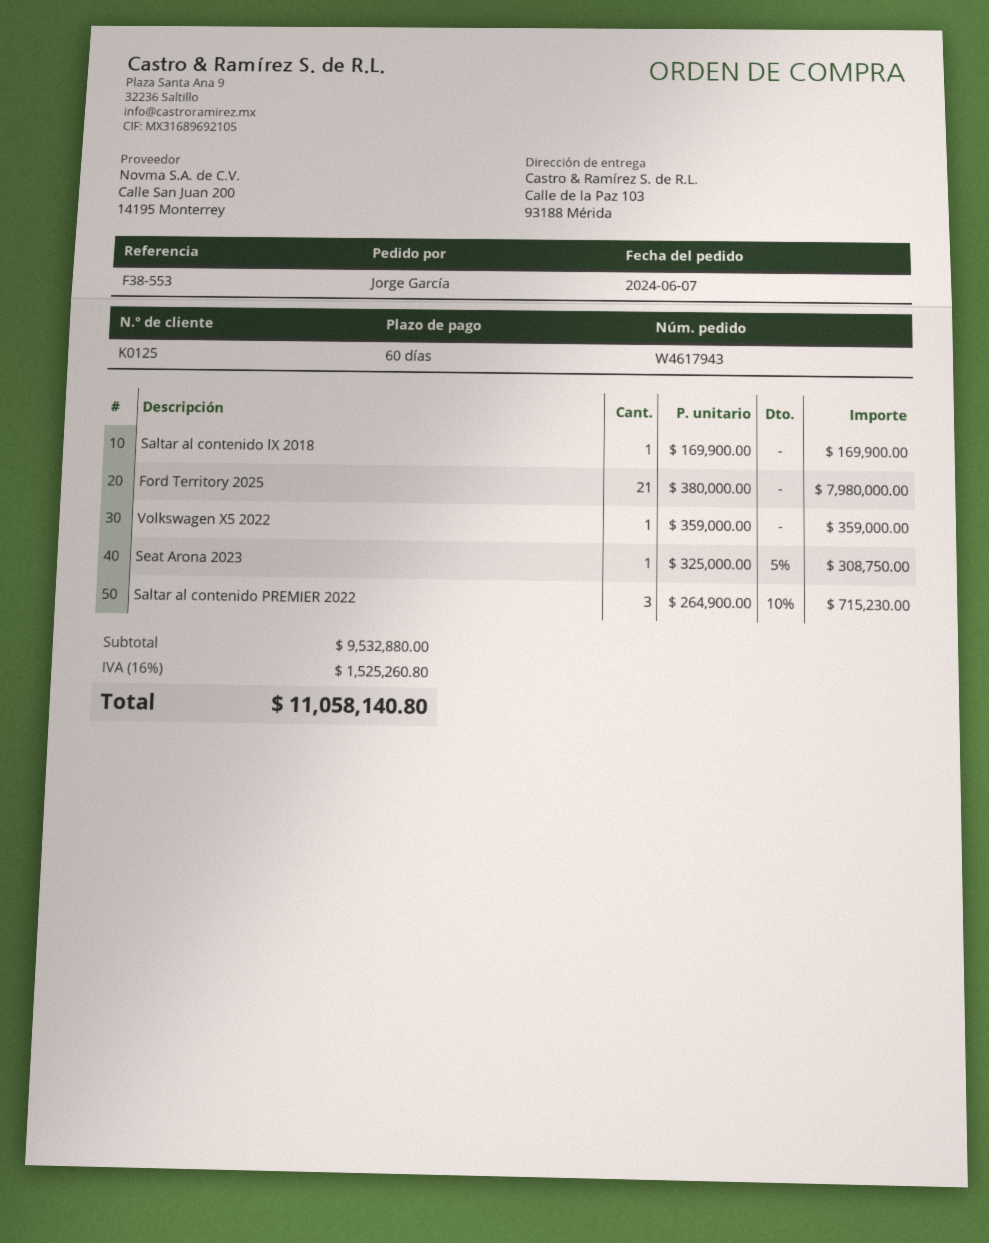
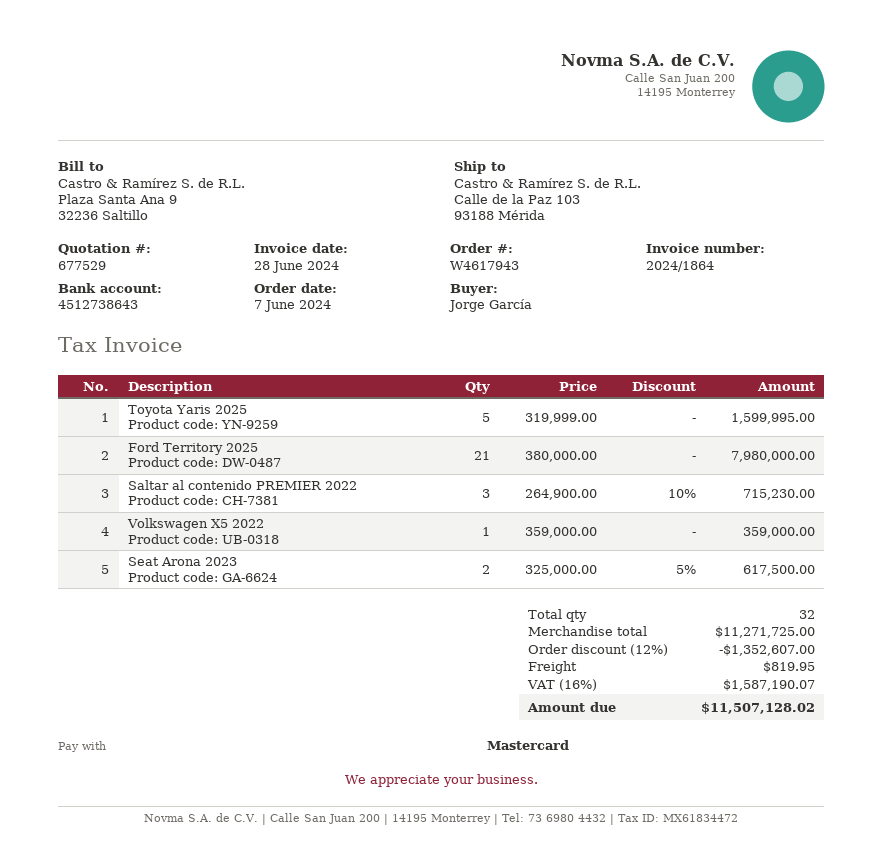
Saltar al contenido lX 2018: 1 x 169900.00 = 169900.00 -> none
Seat Arona 2023: 1 x 325000.00 - 5% = 308750.00 -> 2 x 325000.00 - 5% = 617500.00
Toyota Yaris 2025: none -> 5 x 319999.00 = 1599995.00
subtotal: 9532880.00 -> 11271725.00
discount: none -> 12% = 1352607.00
shipping: none -> 819.95
tax: 16% = 1525260.80 -> 16% = 1587190.07
total: 11058140.80 -> 11507128.02

